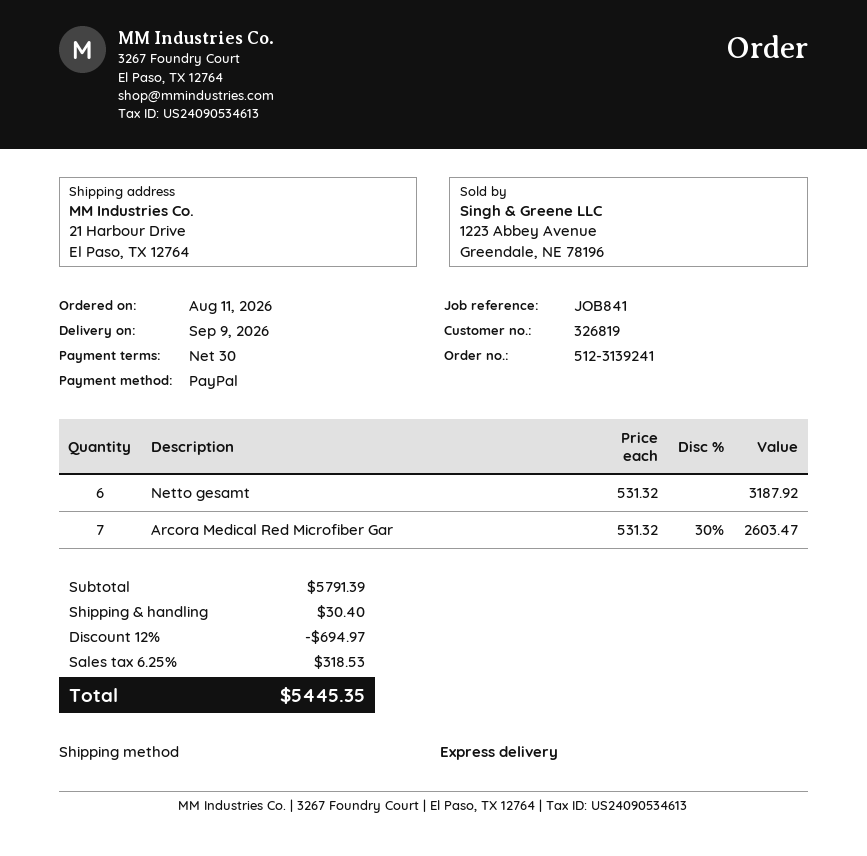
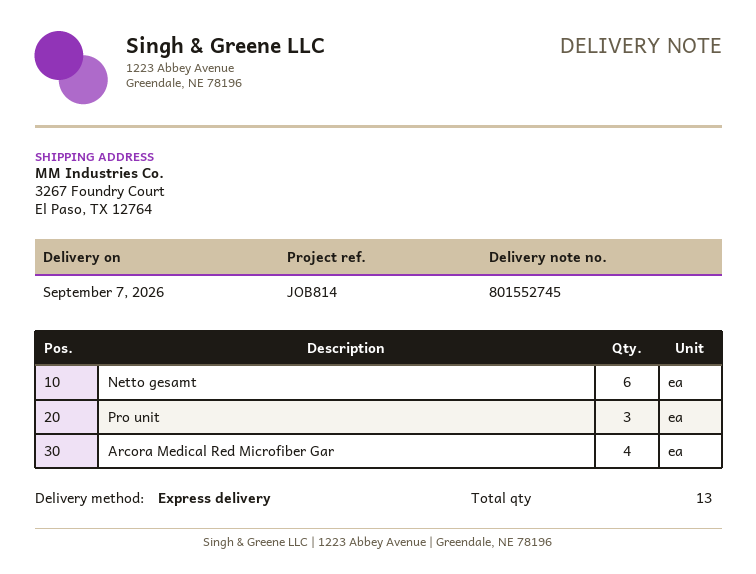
delivery date: 2026-09-09 -> 2026-09-07
reference: JOB841 -> JOB814
ship to: 21 Harbour Drive, El Paso, TX 12764 -> 3267 Foundry Court, El Paso, TX 12764
Arcora Medical Red Microfiber Gar: 7 -> 4
Pro unit: none -> 3

